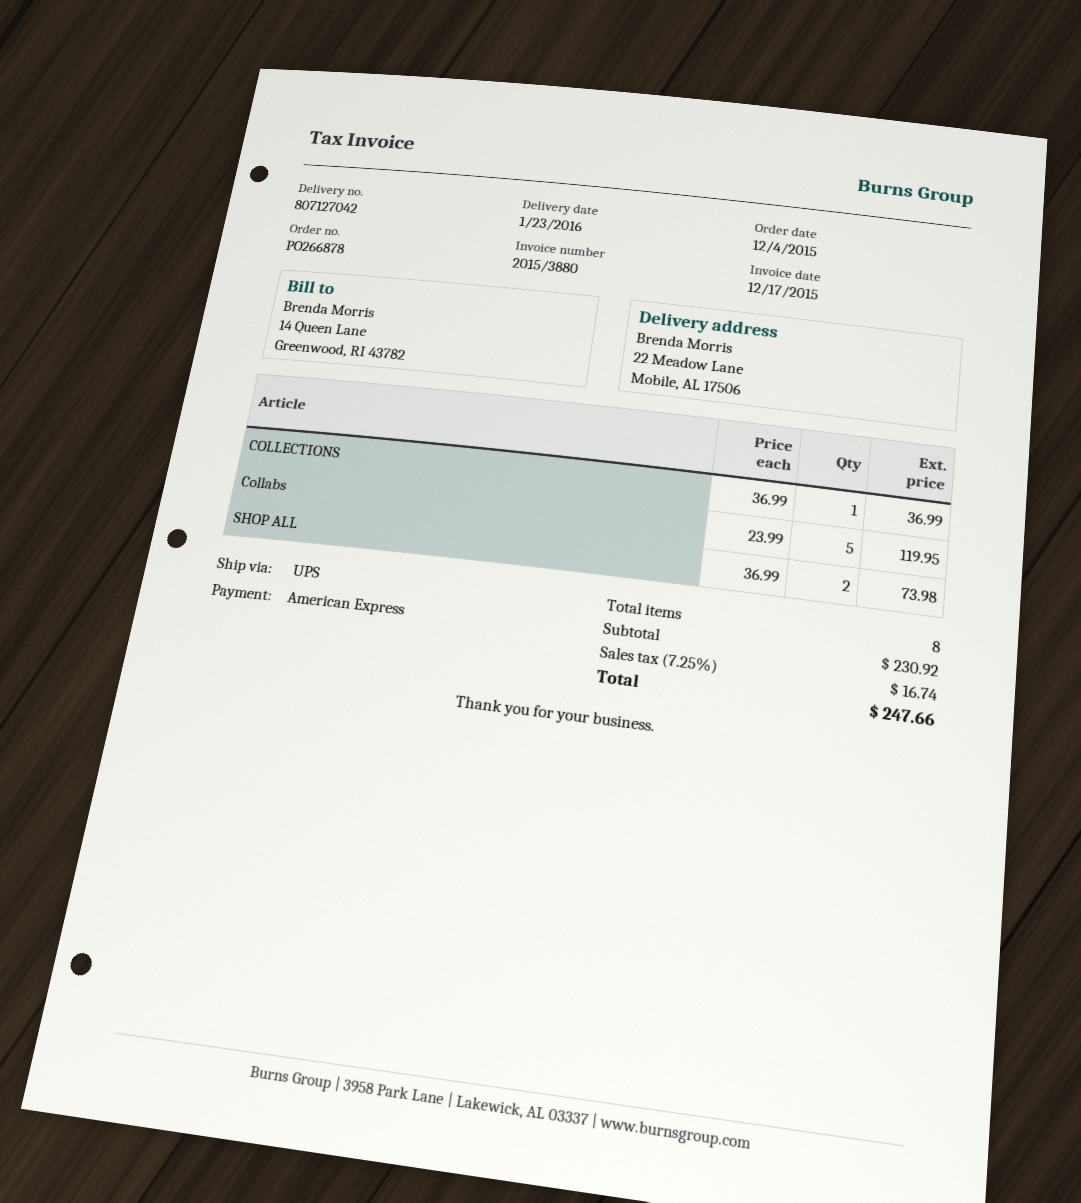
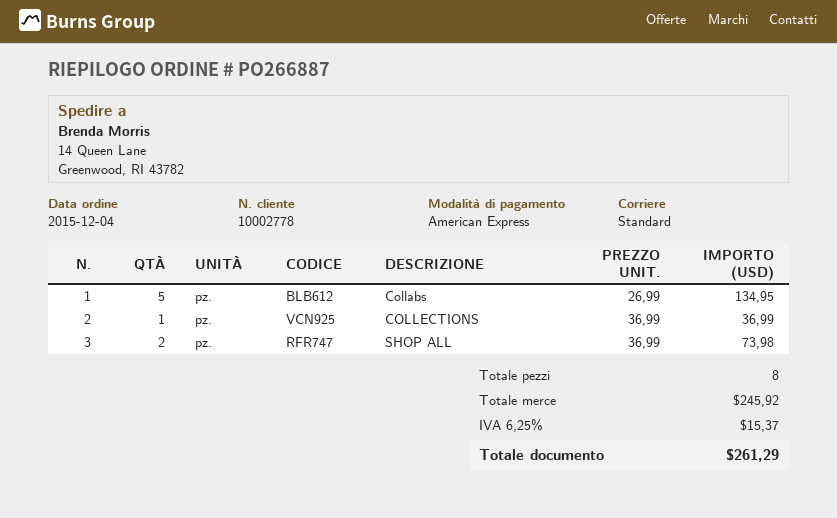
order number: PO266878 -> PO266887
shipping method: UPS -> standard
ship to: 22 Meadow Lane, Mobile, AL 17506 -> 14 Queen Lane, Greenwood, RI 43782
Collabs: 5 x 23.99 = 119.95 -> 5 x 26.99 = 134.95
subtotal: 230.92 -> 245.92
tax: 7.25% = 16.74 -> 6.25% = 15.37
total: 247.66 -> 261.29

